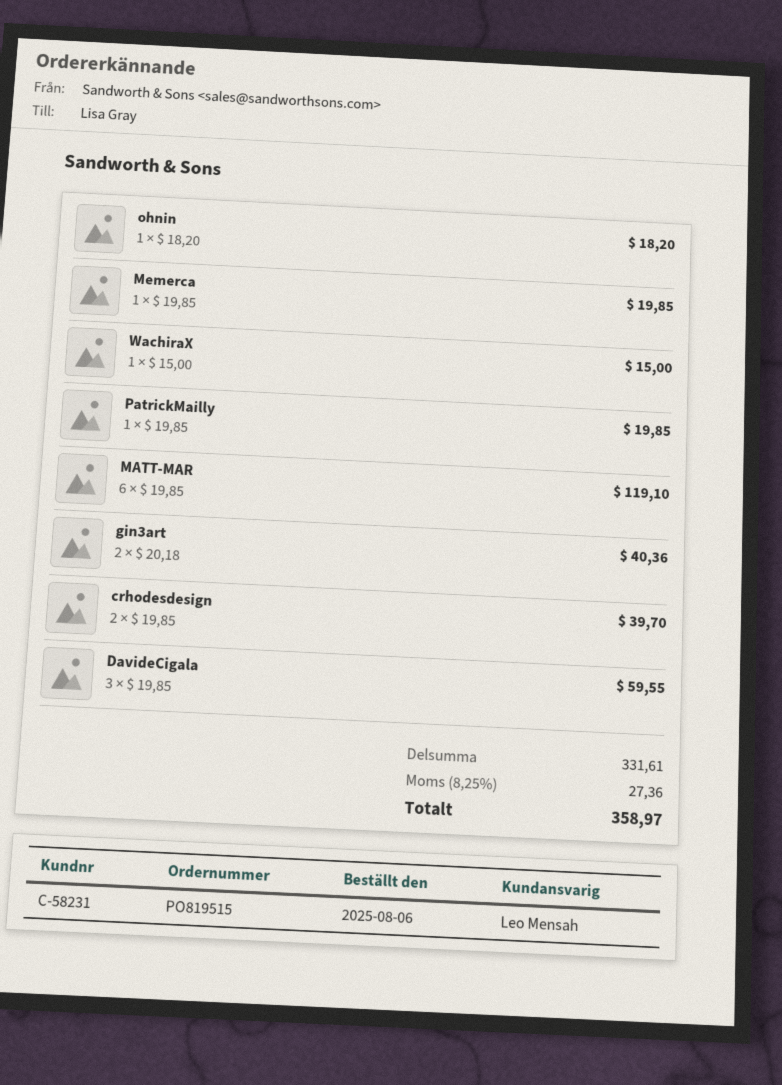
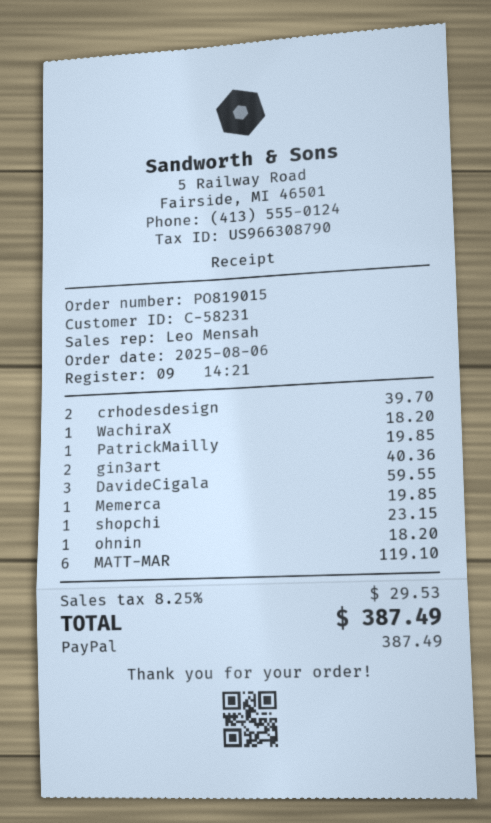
order number: PO819515 -> PO819015
WachiraX: 1 for 15.00 -> 1 for 18.20
shopchi: none -> 1 for 23.15
tax: 8.25% = 27.36 -> 8.25% = 29.53
total: 358.97 -> 387.49

